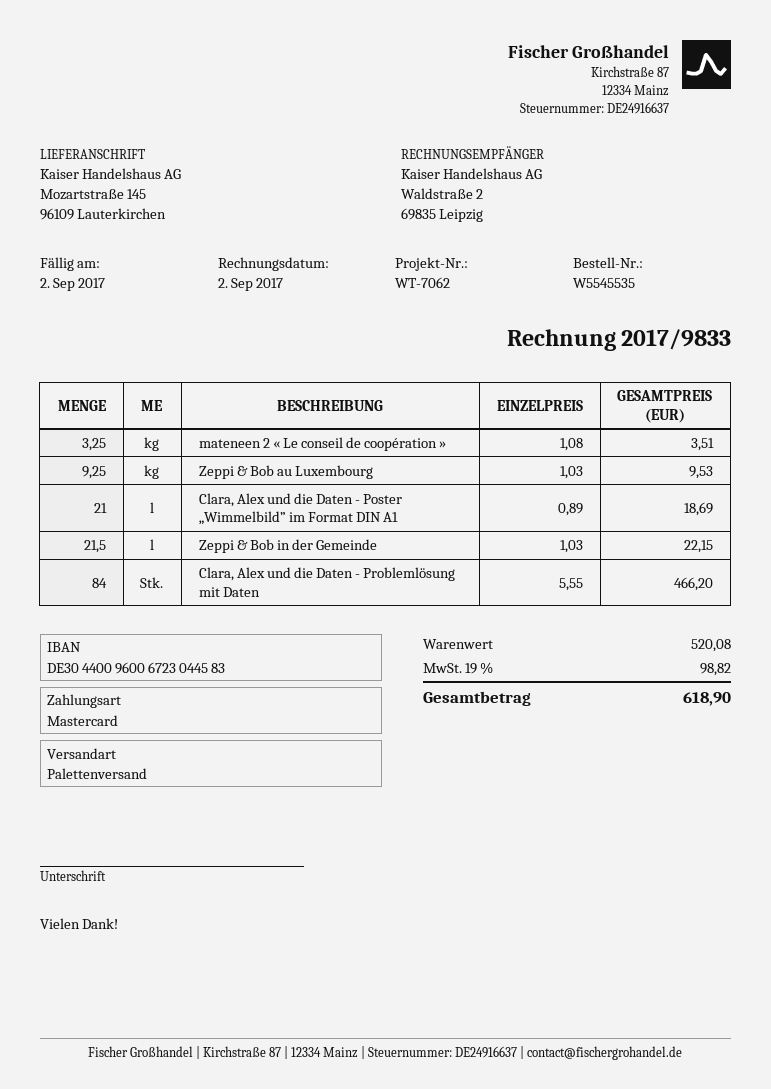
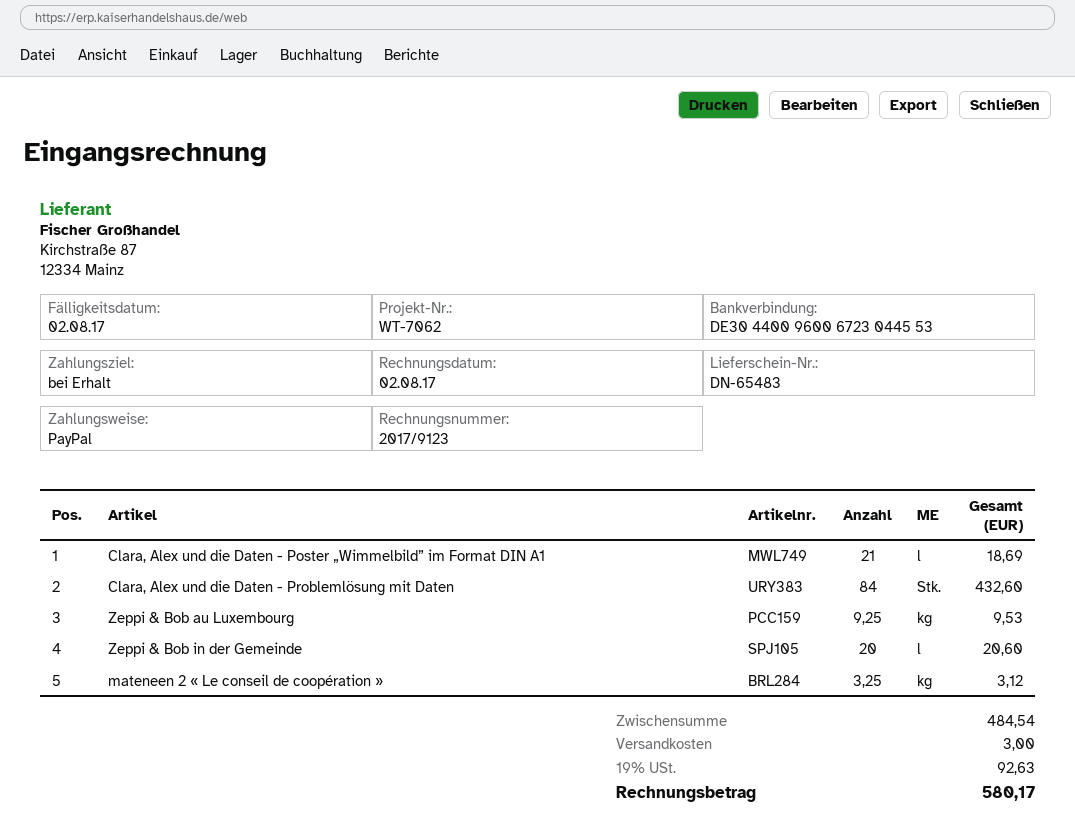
invoice number: 2017/9833 -> 2017/9123
invoice date: 2017-09-02 -> 2017-08-02
due date: 2017-09-02 -> 2017-08-02
payment method: Mastercard -> PayPal
bank account: DE30440096006723044583 -> DE30440096006723044553
mateneen 2 « Le conseil de coopération »: 3.25 for 3.51 -> 3.25 for 3.12
Zeppi & Bob in der Gemeinde: 21.5 for 22.15 -> 20 for 20.60
Clara, Alex und die Daten - Problemlösung mit Daten: 84 for 466.20 -> 84 for 432.60
subtotal: 520.08 -> 484.54
shipping: none -> 3.00
tax: 19% = 98.82 -> 19% = 92.63
total: 618.90 -> 580.17

